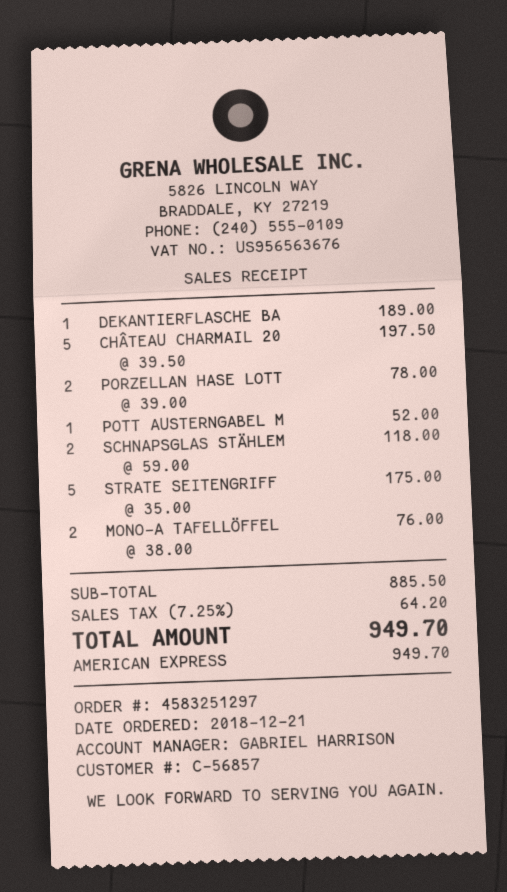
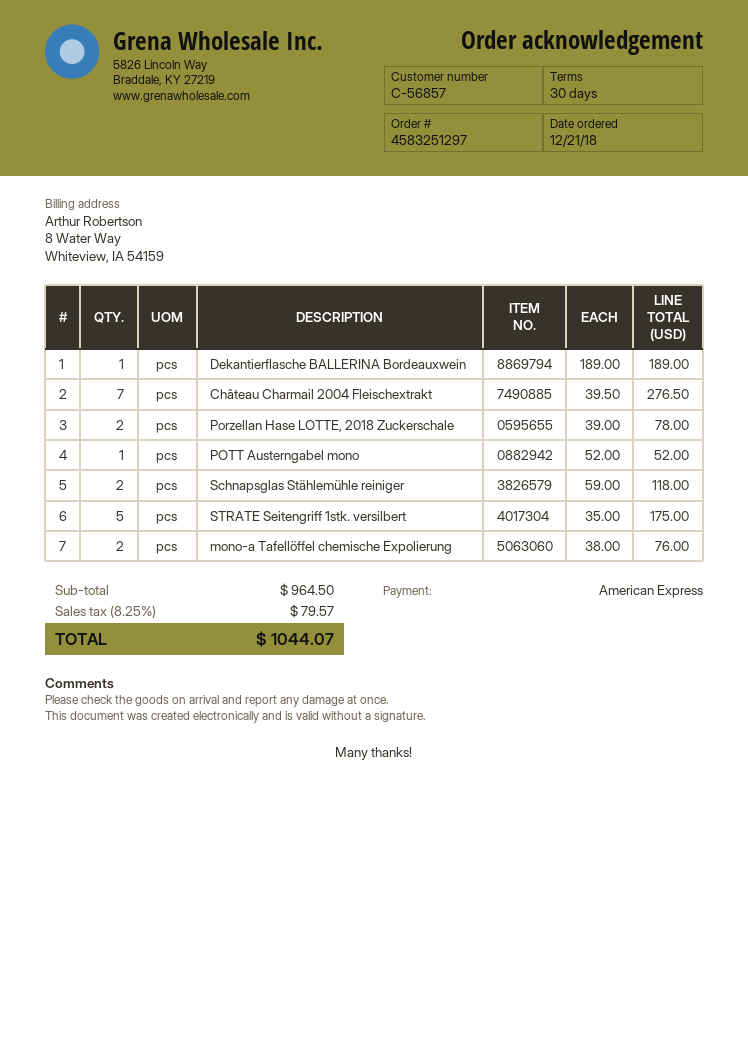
CHÂTEAU CHARMAIL 20: 5 x 39.50 = 197.50 -> 7 x 39.50 = 276.50
subtotal: 885.50 -> 964.50
tax: 7.25% = 64.20 -> 8.25% = 79.57
total: 949.70 -> 1044.07

